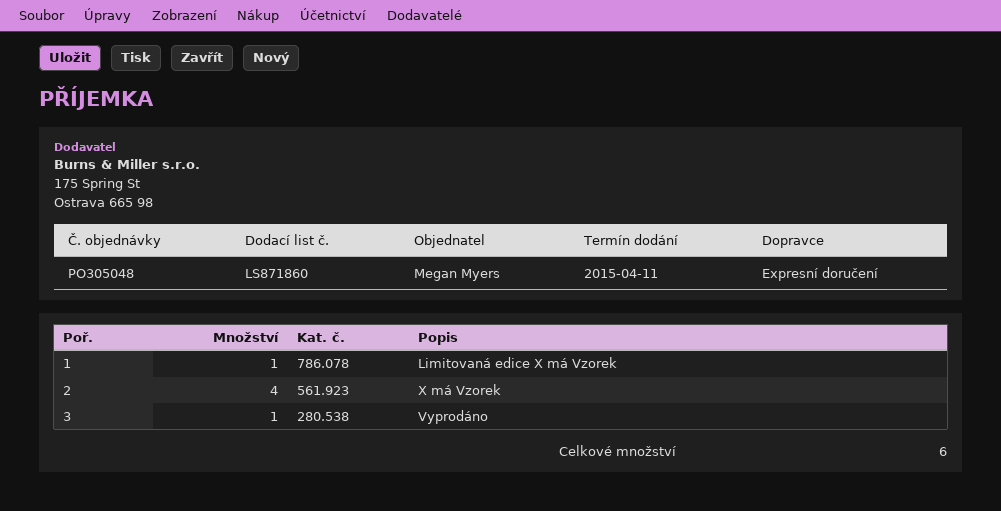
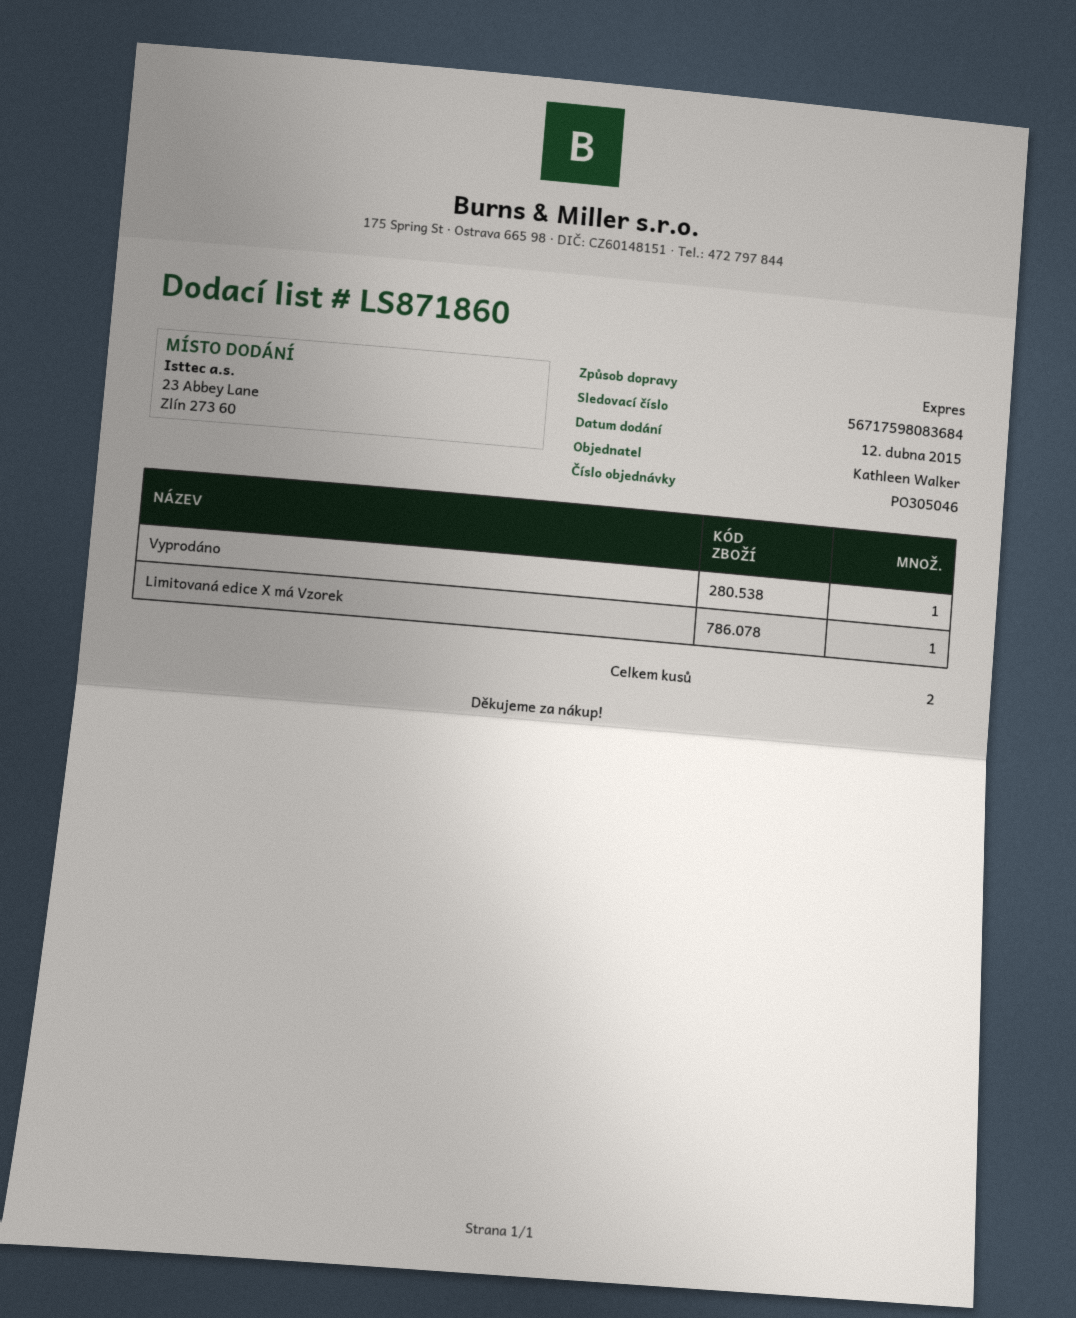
order number: PO305048 -> PO305046
delivery date: 2015-04-11 -> 2015-04-12
ordered by: Megan Myers -> Kathleen Walker
X má Vzorek: 4 -> none
total quantity: 6 -> 2

